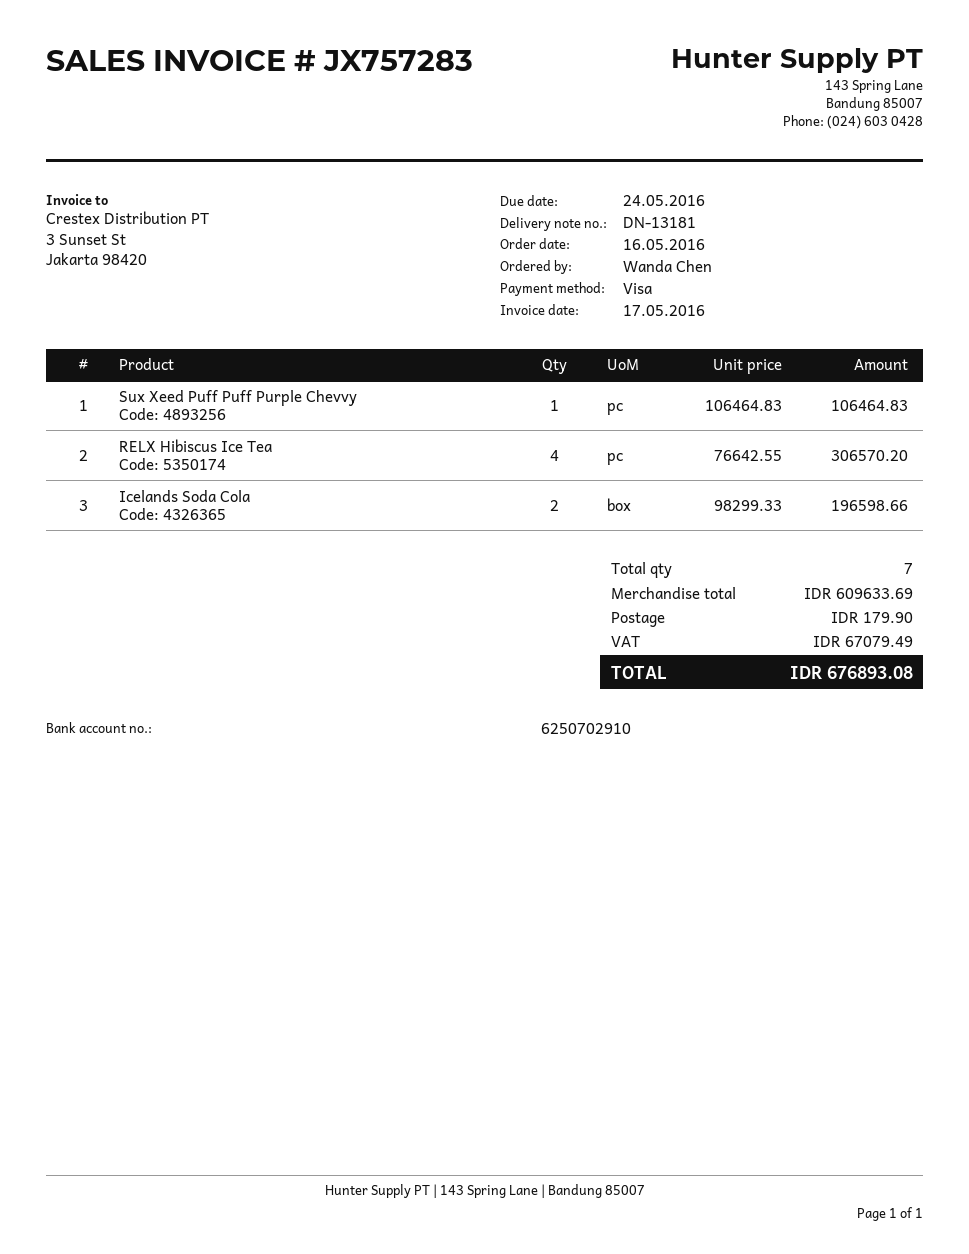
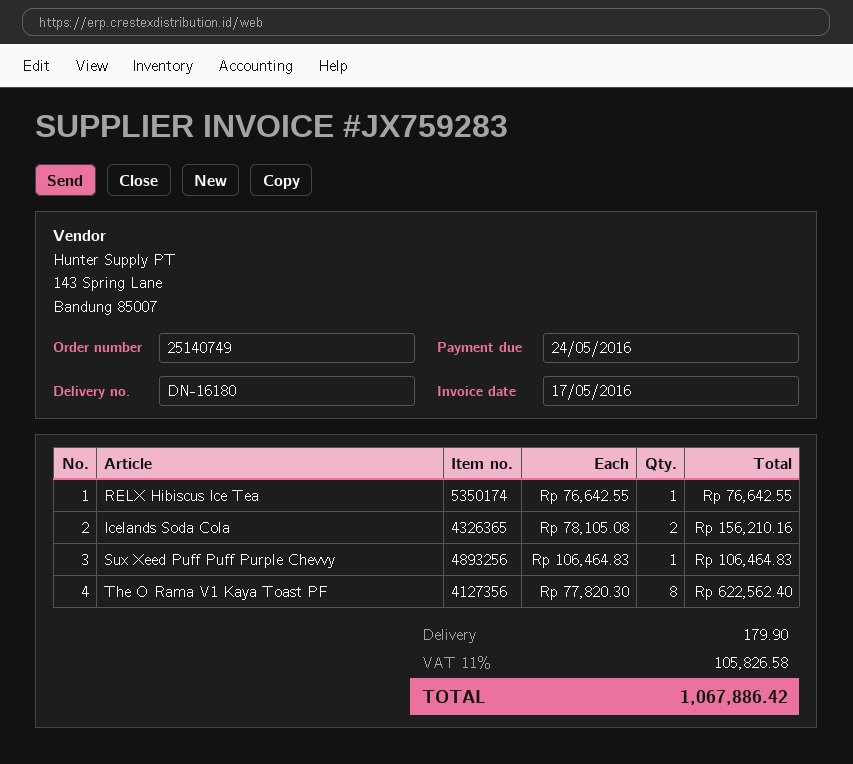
delivery note number: DN-13181 -> DN-16180
invoice number: JX757283 -> JX759283
RELX Hibiscus Ice Tea: 4 x 76642.55 = 306570.20 -> 1 x 76642.55 = 76642.55
Icelands Soda Cola: 2 x 98299.33 = 196598.66 -> 2 x 78105.08 = 156210.16
The O Rama V1 Kaya Toast PF: none -> 8 x 77820.30 = 622562.40
tax: 67079.49 -> 105826.58
total: 676893.08 -> 1067886.42

